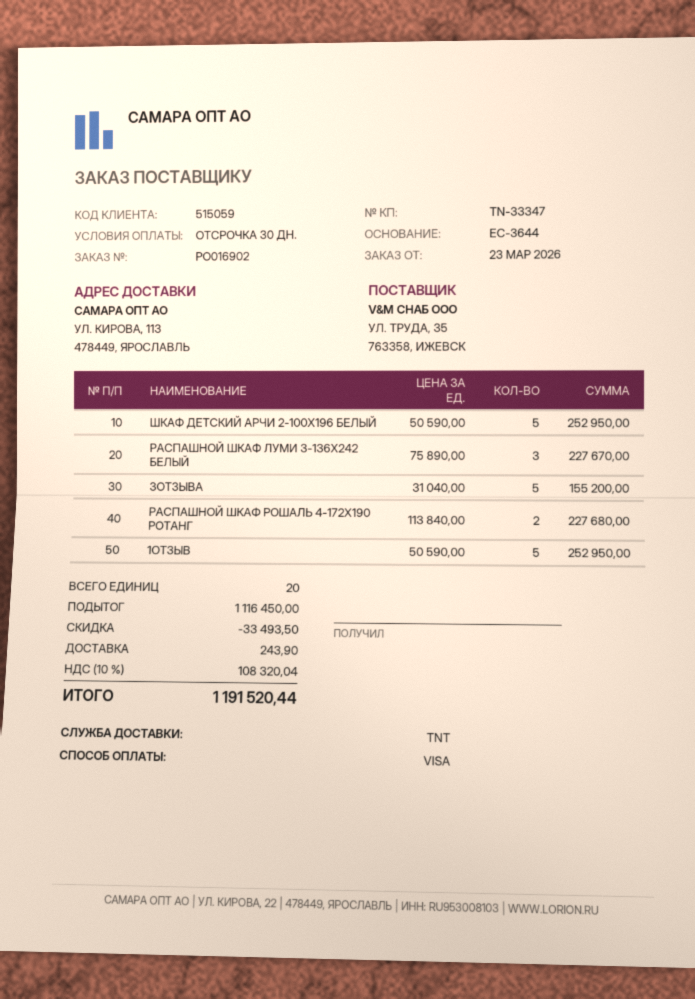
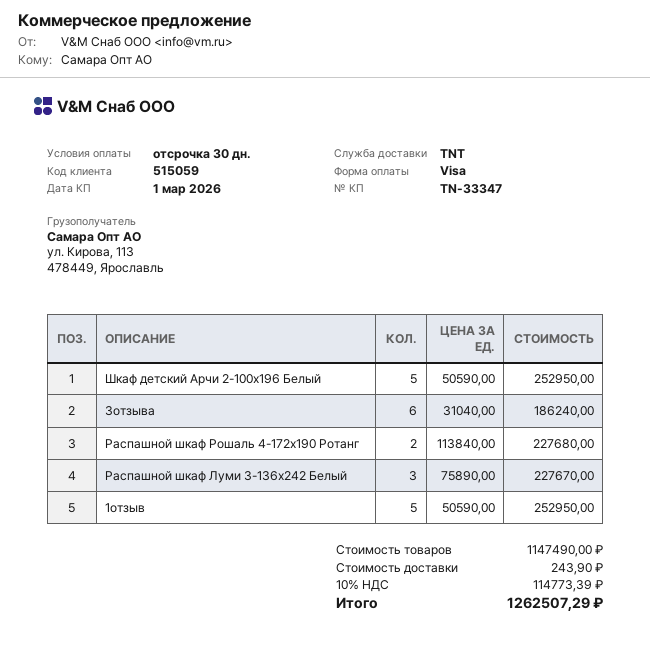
3ОТЗЫВА: 5 x 31040.00 = 155200.00 -> 6 x 31040.00 = 186240.00
subtotal: 1116450.00 -> 1147490.00
discount: 33493.50 -> none
tax: 10% = 108320.04 -> 10% = 114773.39
total: 1191520.44 -> 1262507.29

